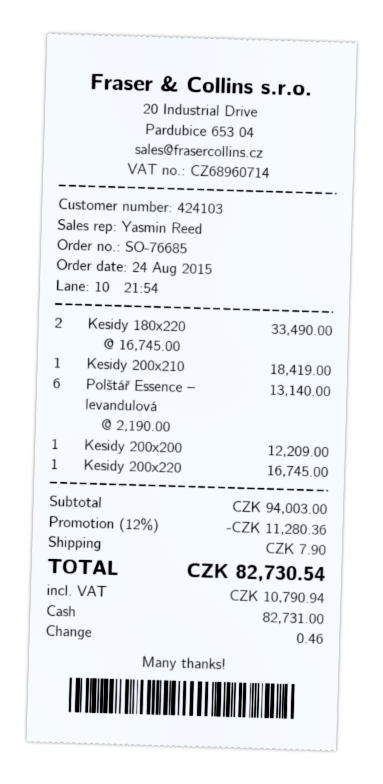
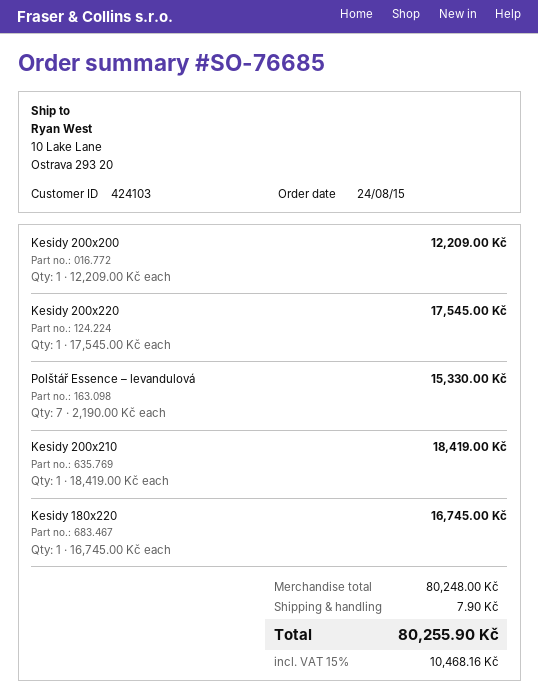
Kesidy 180x220: 2 x 16745.00 = 33490.00 -> 1 x 16745.00 = 16745.00
Polštář Essence – levandulová: 6 x 2190.00 = 13140.00 -> 7 x 2190.00 = 15330.00
Kesidy 200x220: 1 x 16745.00 = 16745.00 -> 1 x 17545.00 = 17545.00
subtotal: 94003.00 -> 80248.00
discount: 12% = 11280.36 -> none
tax: 10790.94 -> 10468.16
total: 82730.54 -> 80255.90

